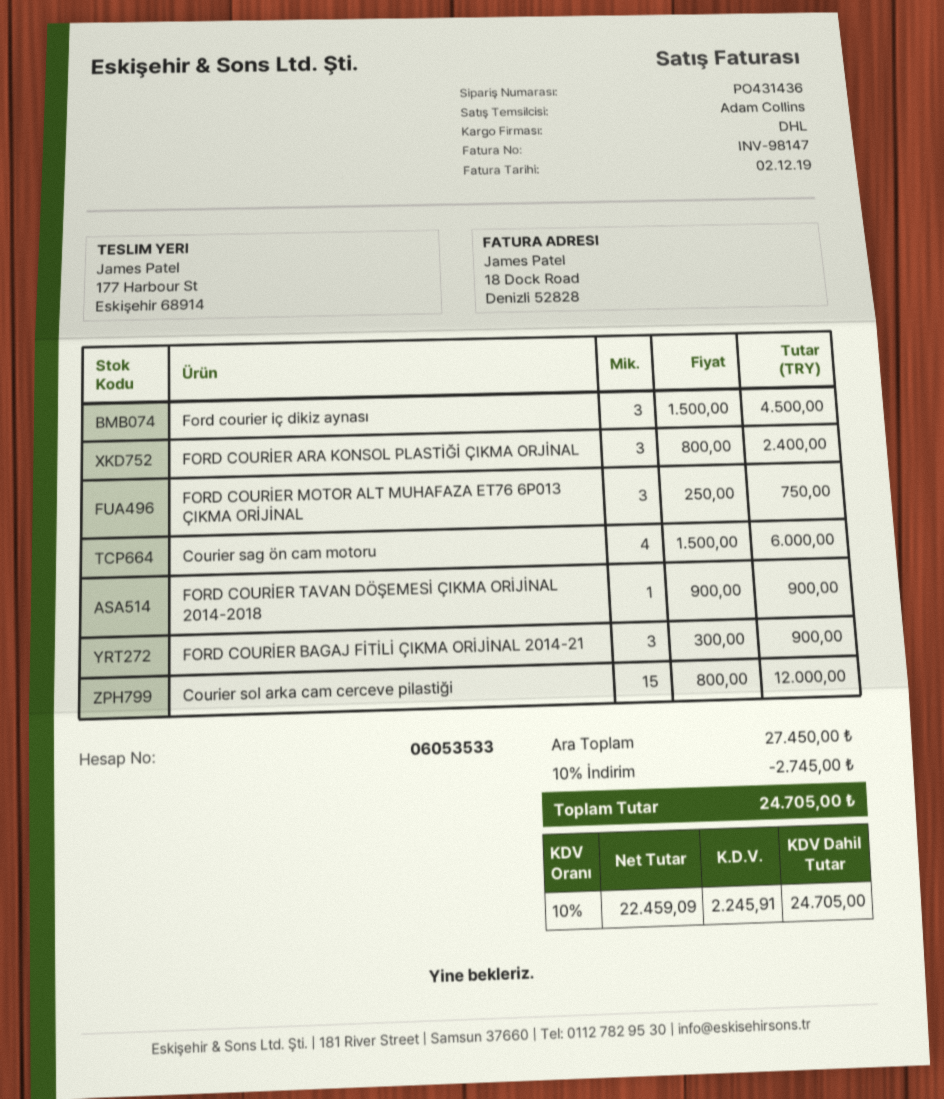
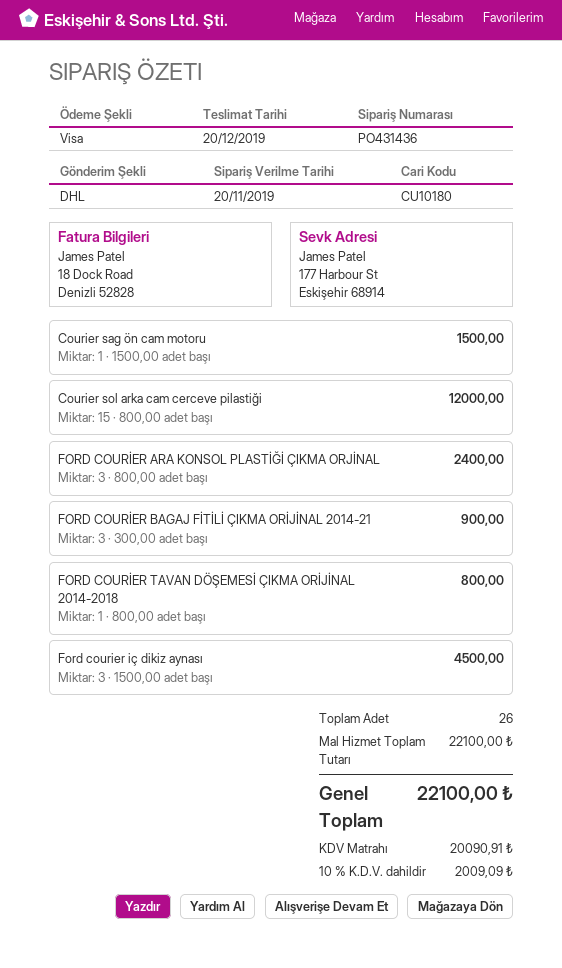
FORD COURİER MOTOR ALT MUHAFAZA ET76 6P013 ÇIKMA ORİJİNAL: 3 x 250.00 = 750.00 -> none
Courier sag ön cam motoru: 4 x 1500.00 = 6000.00 -> 1 x 1500.00 = 1500.00
FORD COURİER TAVAN DÖŞEMESİ ÇIKMA ORİJİNAL 2014-2018: 1 x 900.00 = 900.00 -> 1 x 800.00 = 800.00
subtotal: 27450.00 -> 22100.00
discount: 10% = 2745.00 -> none
net: 22459.09 -> 20090.91
tax: 10% = 2245.91 -> 10% = 2009.09
total: 24705.00 -> 22100.00

